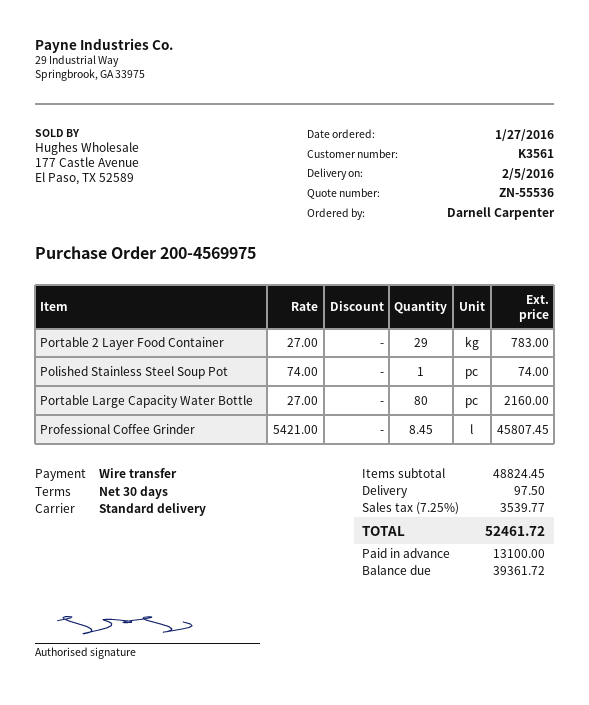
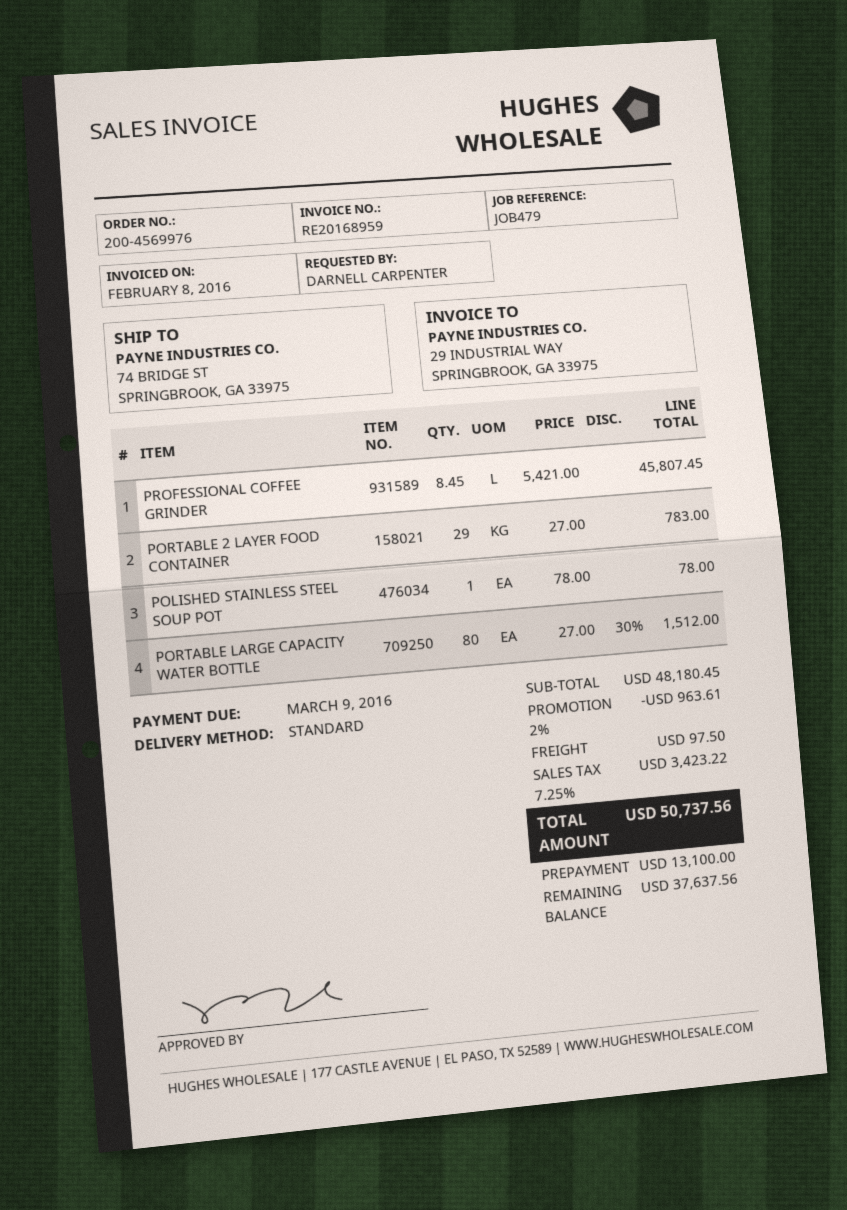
order number: 200-4569975 -> 200-4569976
Polished Stainless Steel Soup Pot: 1 x 74.00 = 74.00 -> 1 x 78.00 = 78.00
Portable Large Capacity Water Bottle: 80 x 27.00 = 2160.00 -> 80 x 27.00 - 30% = 1512.00
subtotal: 48824.45 -> 48180.45
discount: none -> 2% = 963.61
tax: 7.25% = 3539.77 -> 7.25% = 3423.22
total: 52461.72 -> 50737.56
balance: 39361.72 -> 37637.56

